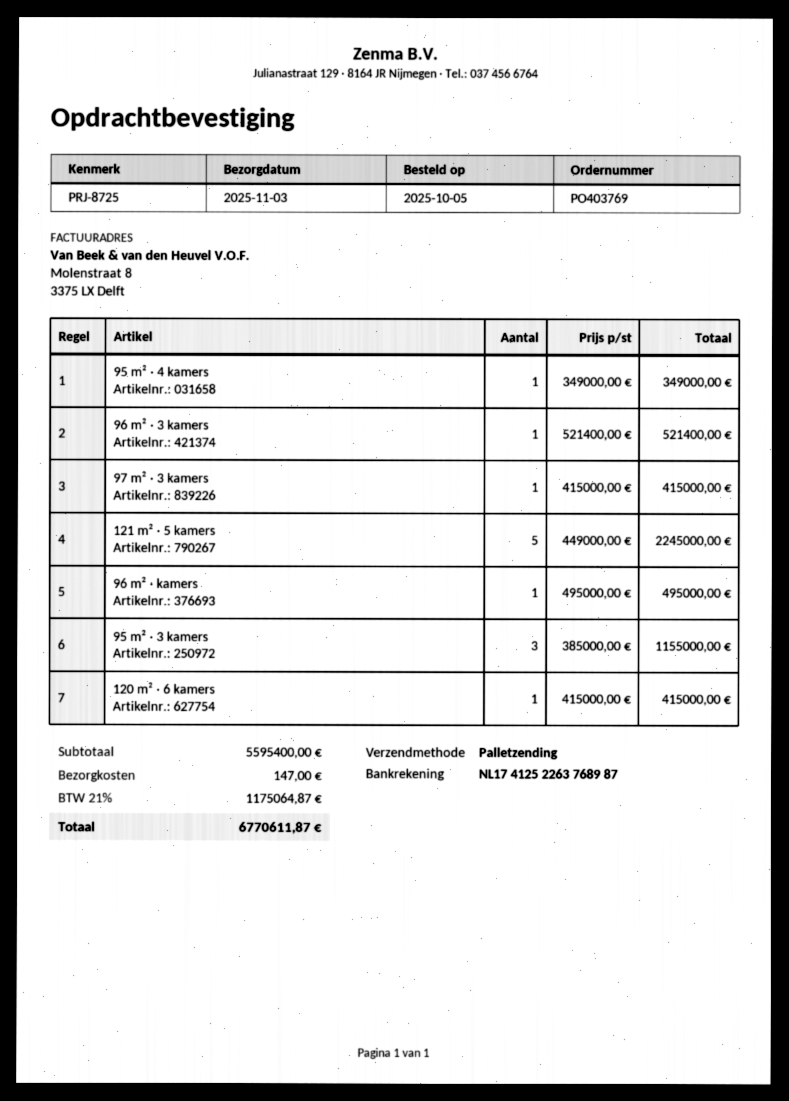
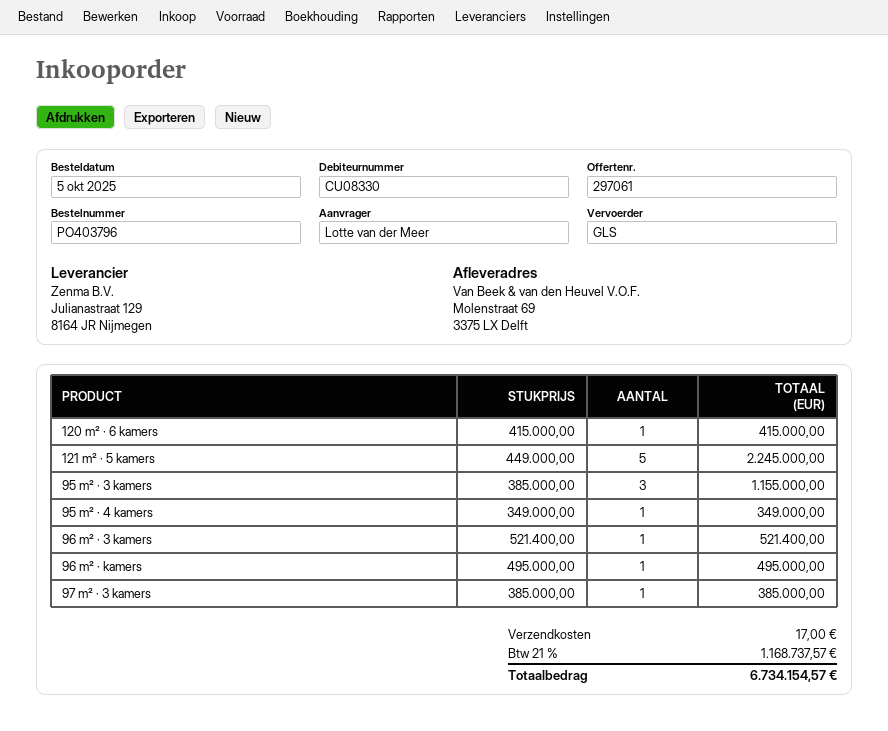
order number: PO403769 -> PO403796
shipping method: pallet freight -> GLS
97 m² · 3 kamers: 1 x 415000.00 = 415000.00 -> 1 x 385000.00 = 385000.00
shipping: 147.00 -> 17.00
tax: 21% = 1175064.87 -> 21% = 1168737.57
total: 6770611.87 -> 6734154.57

